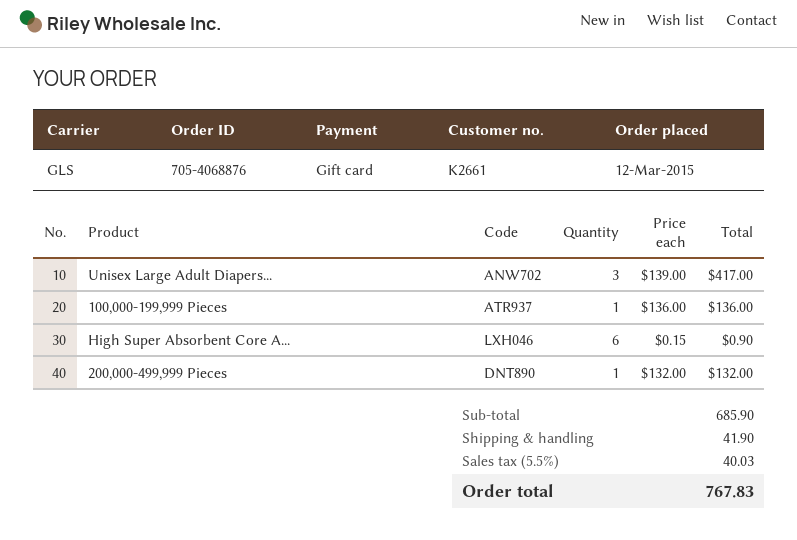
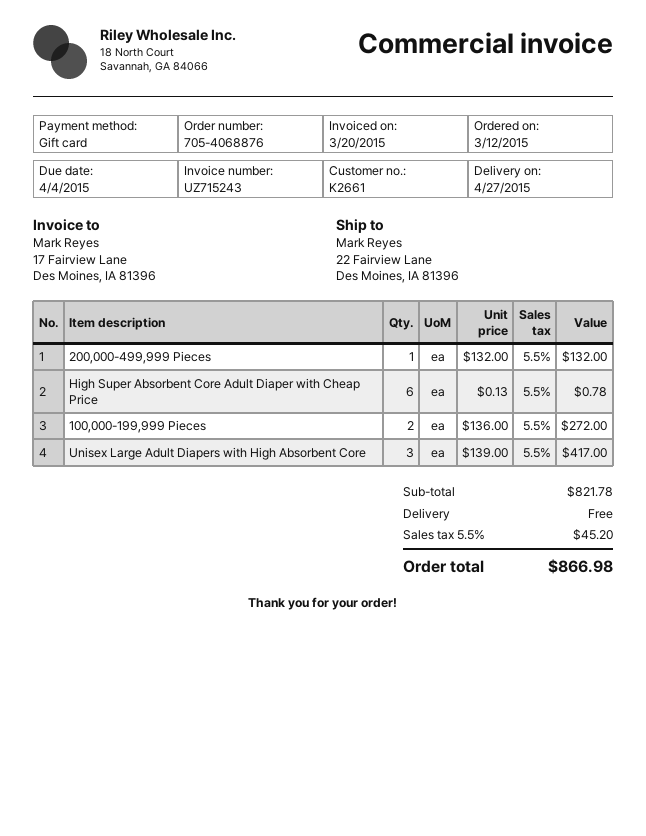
100,000-199,999 Pieces: 1 x 136.00 = 136.00 -> 2 x 136.00 = 272.00
High Super Absorbent Core A...: 6 x 0.15 = 0.90 -> 6 x 0.13 = 0.78
subtotal: 685.90 -> 821.78
shipping: 41.90 -> 0.00
tax: 5.5% = 40.03 -> 5.5% = 45.20
total: 767.83 -> 866.98

